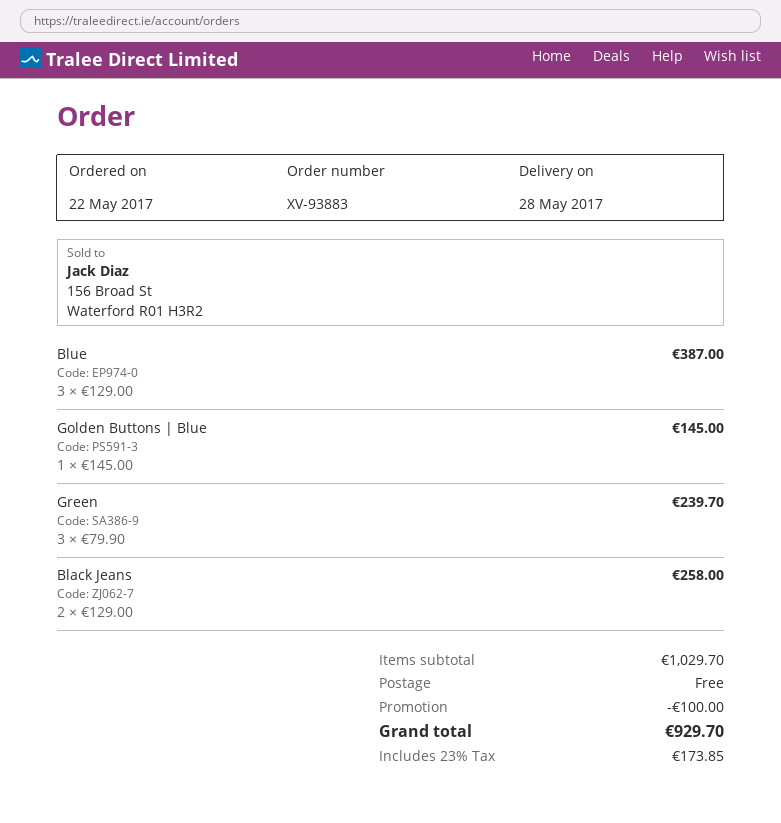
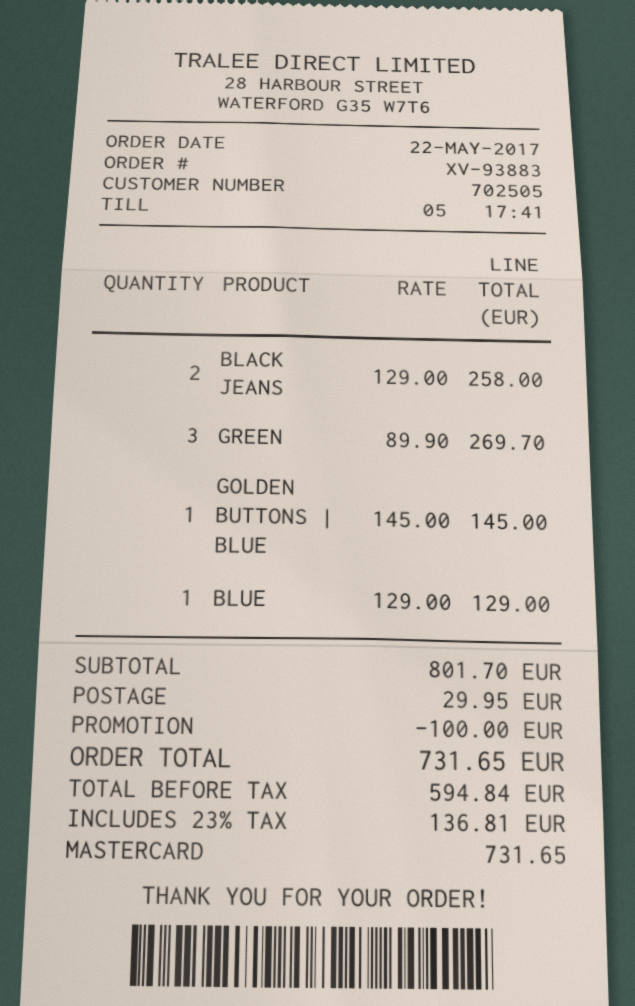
Blue: 3 x 129.00 = 387.00 -> 1 x 129.00 = 129.00
Green: 3 x 79.90 = 239.70 -> 3 x 89.90 = 269.70
subtotal: 1029.70 -> 801.70
shipping: 0.00 -> 29.95
tax: 23% = 173.85 -> 23% = 136.81
total: 929.70 -> 731.65

